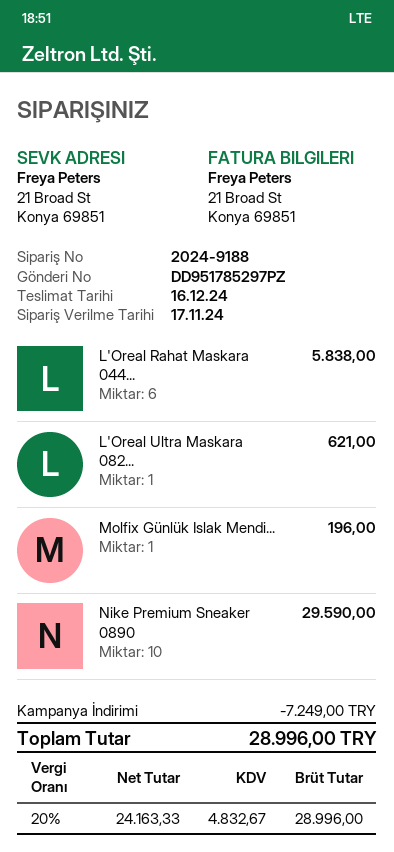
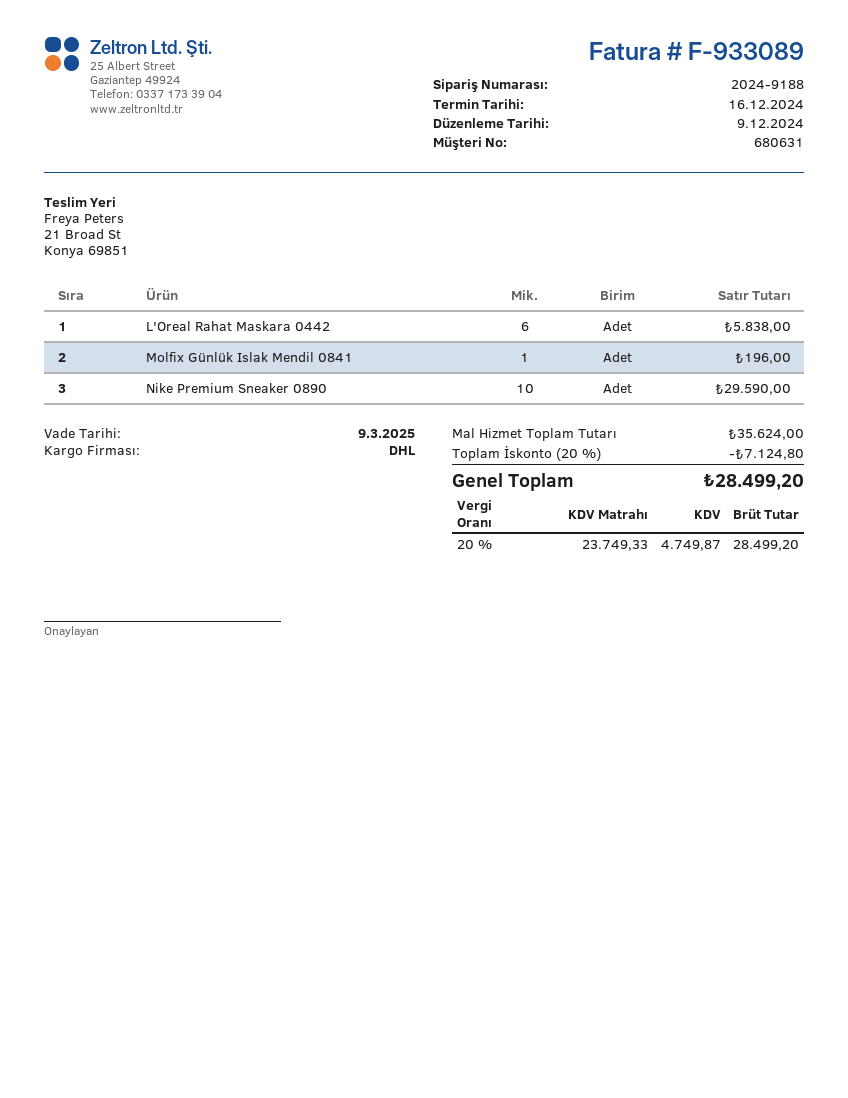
L'Oreal Ultra Maskara 082...: 1 for 621.00 -> none
discount: 7249.00 -> 7124.80
net: 24163.33 -> 23749.33
tax: 20% = 4832.67 -> 20% = 4749.87
total: 28996.00 -> 28499.20

